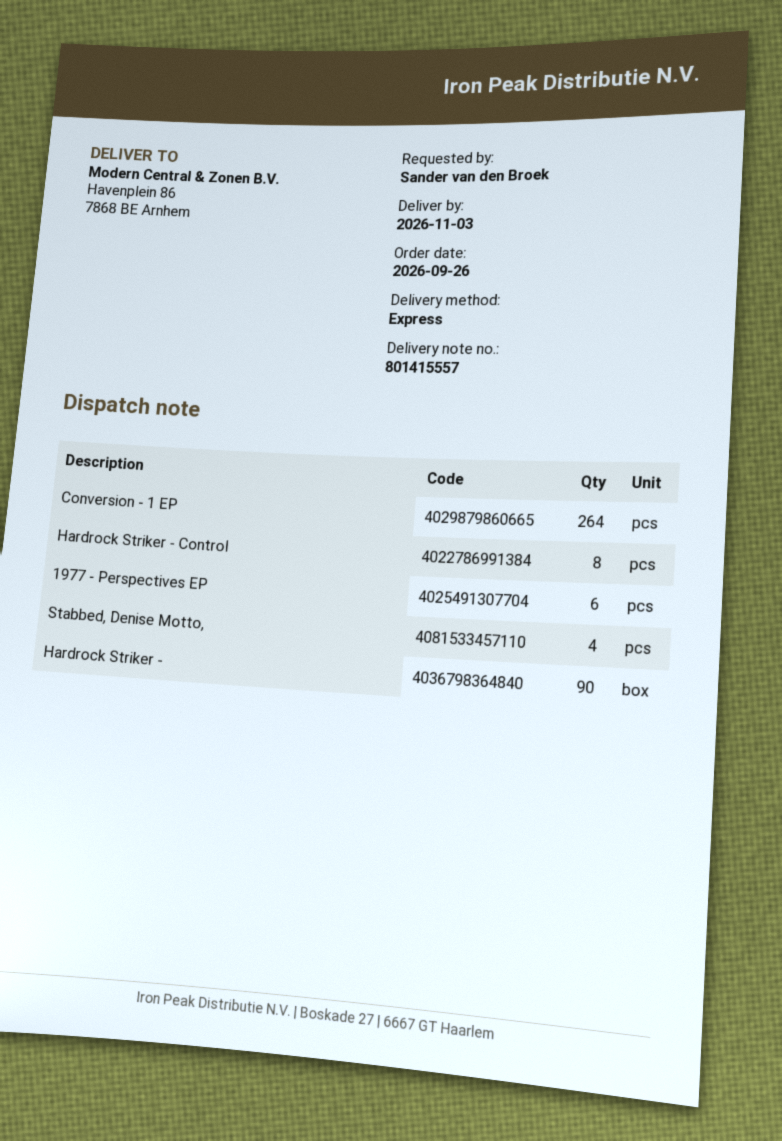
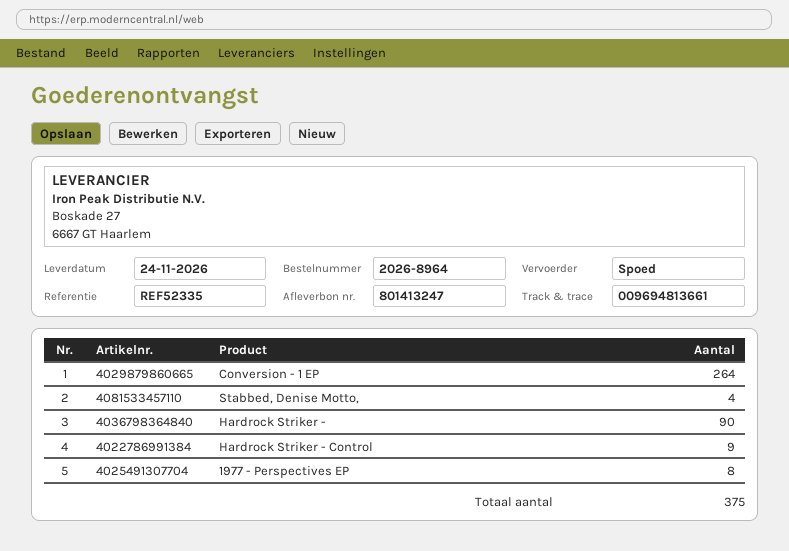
delivery note number: 801415557 -> 801413247
delivery date: 2026-11-03 -> 2026-11-24
Hardrock Striker - Control: 8 -> 9
1977 - Perspectives EP: 6 -> 8

